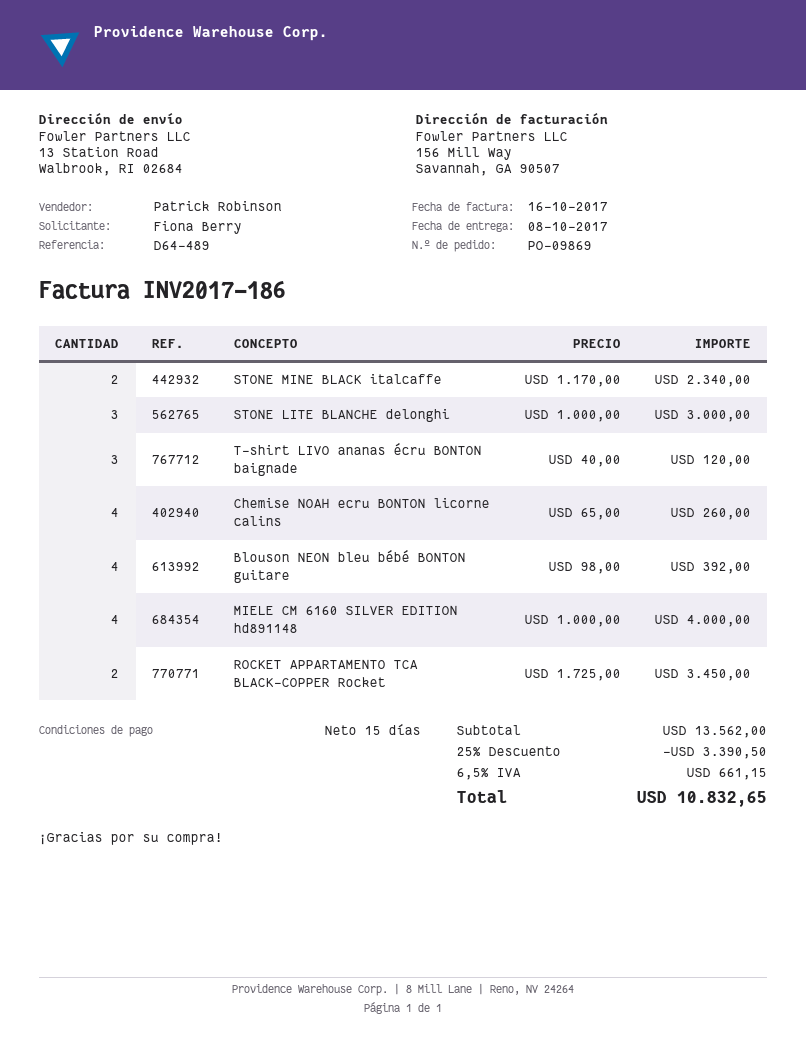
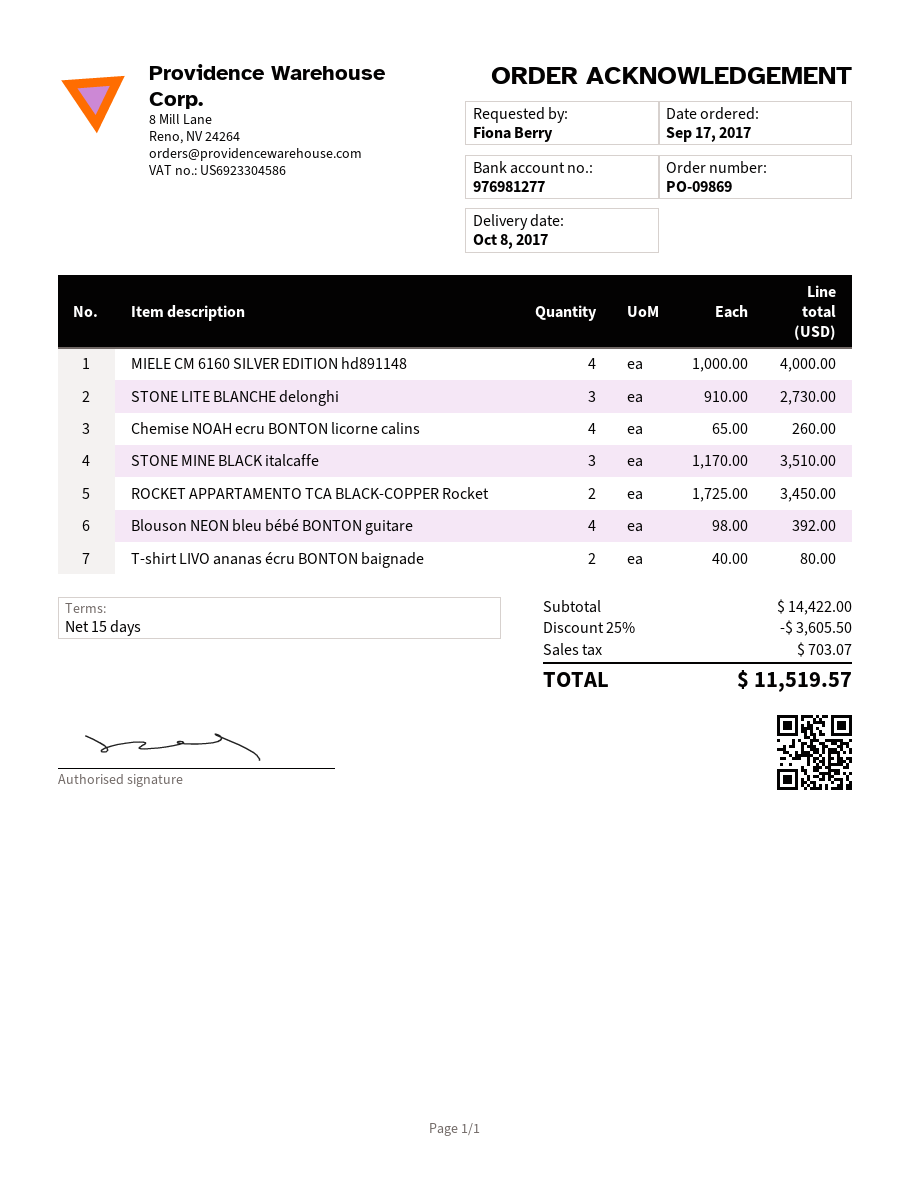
STONE MINE BLACK italcaffe: 2 x 1170.00 = 2340.00 -> 3 x 1170.00 = 3510.00
STONE LITE BLANCHE delonghi: 3 x 1000.00 = 3000.00 -> 3 x 910.00 = 2730.00
T-shirt LIVO ananas écru BONTON baignade: 3 x 40.00 = 120.00 -> 2 x 40.00 = 80.00
subtotal: 13562.00 -> 14422.00
discount: 25% = 3390.50 -> 25% = 3605.50
tax: 661.15 -> 703.07
total: 10832.65 -> 11519.57

